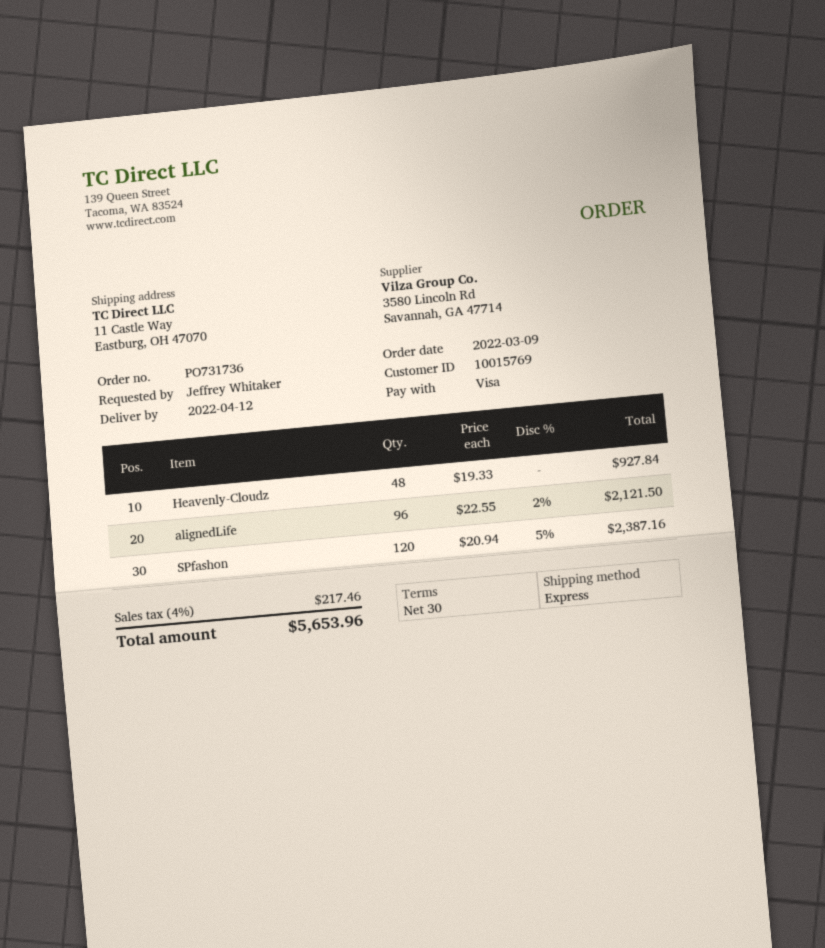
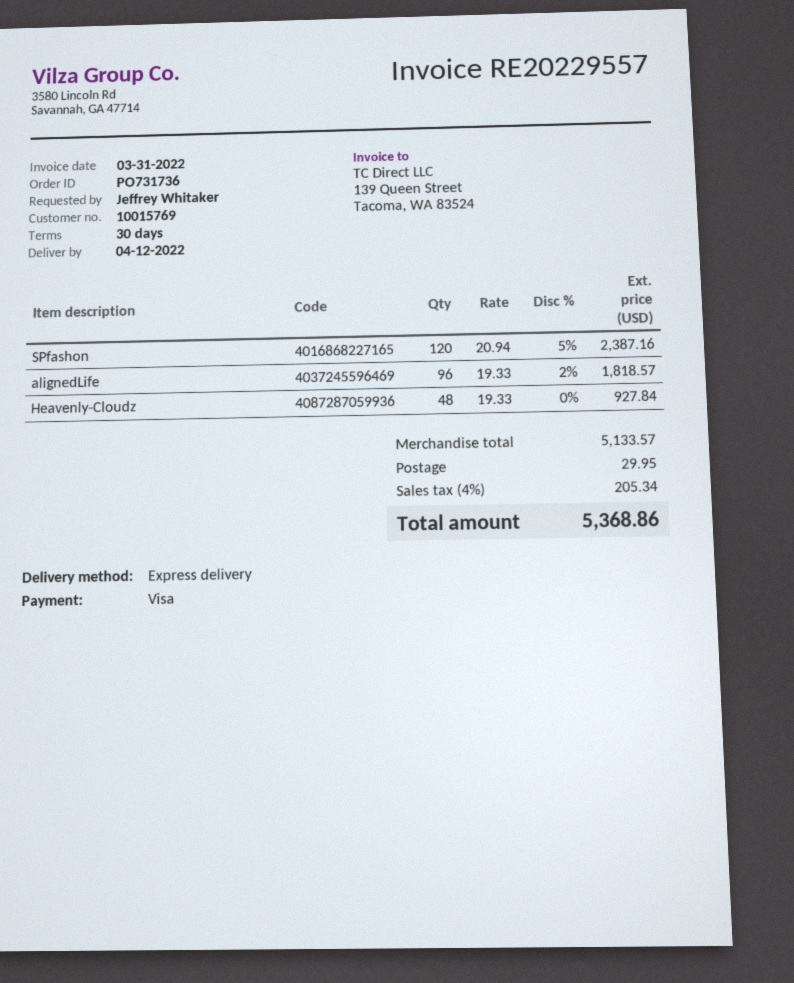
alignedLife: 96 x 22.55 - 2% = 2121.50 -> 96 x 19.33 - 2% = 1818.57
shipping: none -> 29.95
tax: 4% = 217.46 -> 4% = 205.34
total: 5653.96 -> 5368.86

